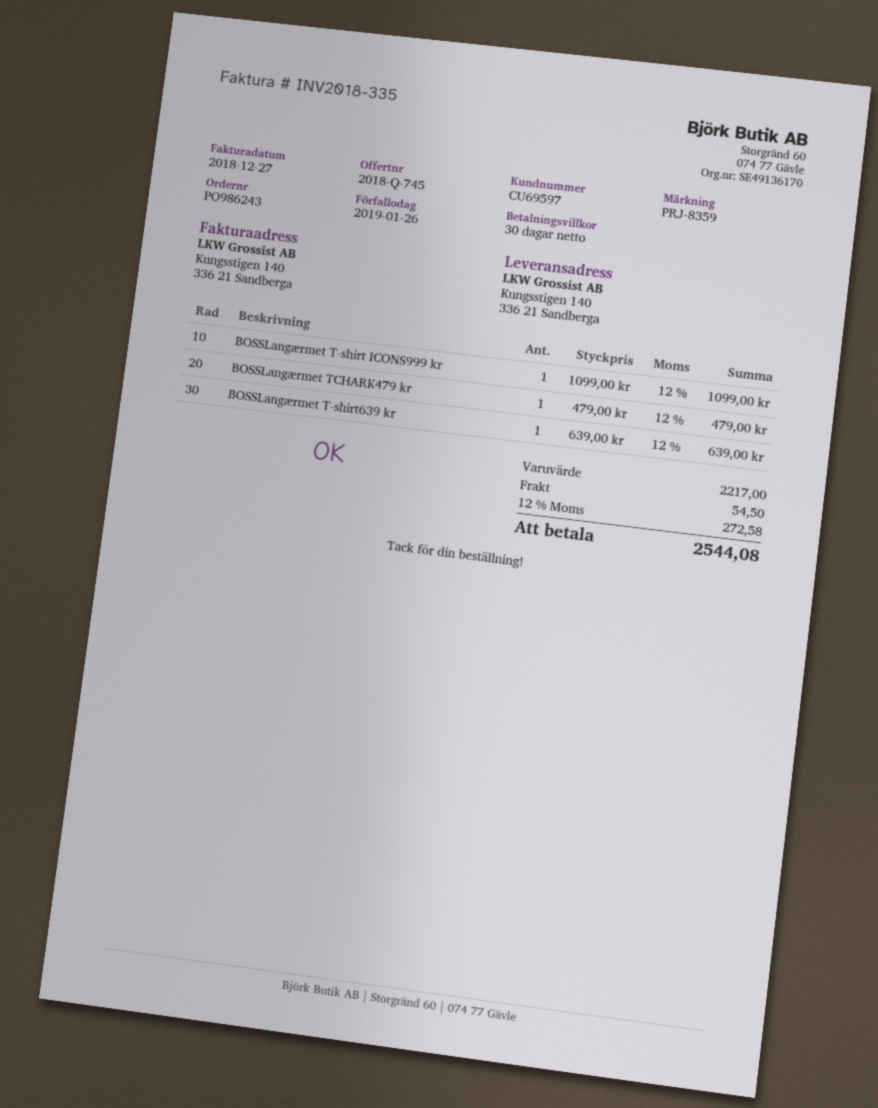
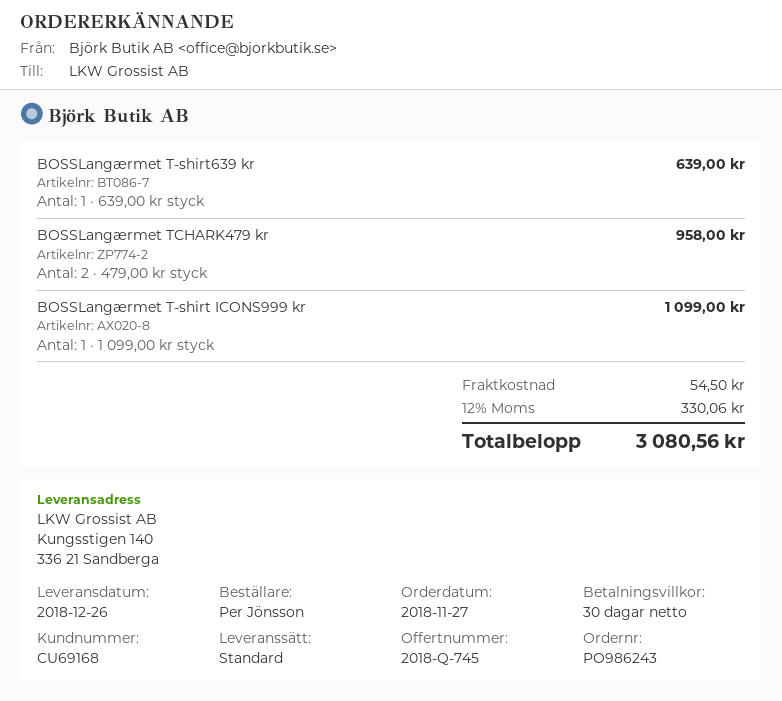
customer number: CU69597 -> CU69168
BOSSLangærmet TCHARK479 kr: 1 x 479.00 = 479.00 -> 2 x 479.00 = 958.00
tax: 12% = 272.58 -> 12% = 330.06
total: 2544.08 -> 3080.56

